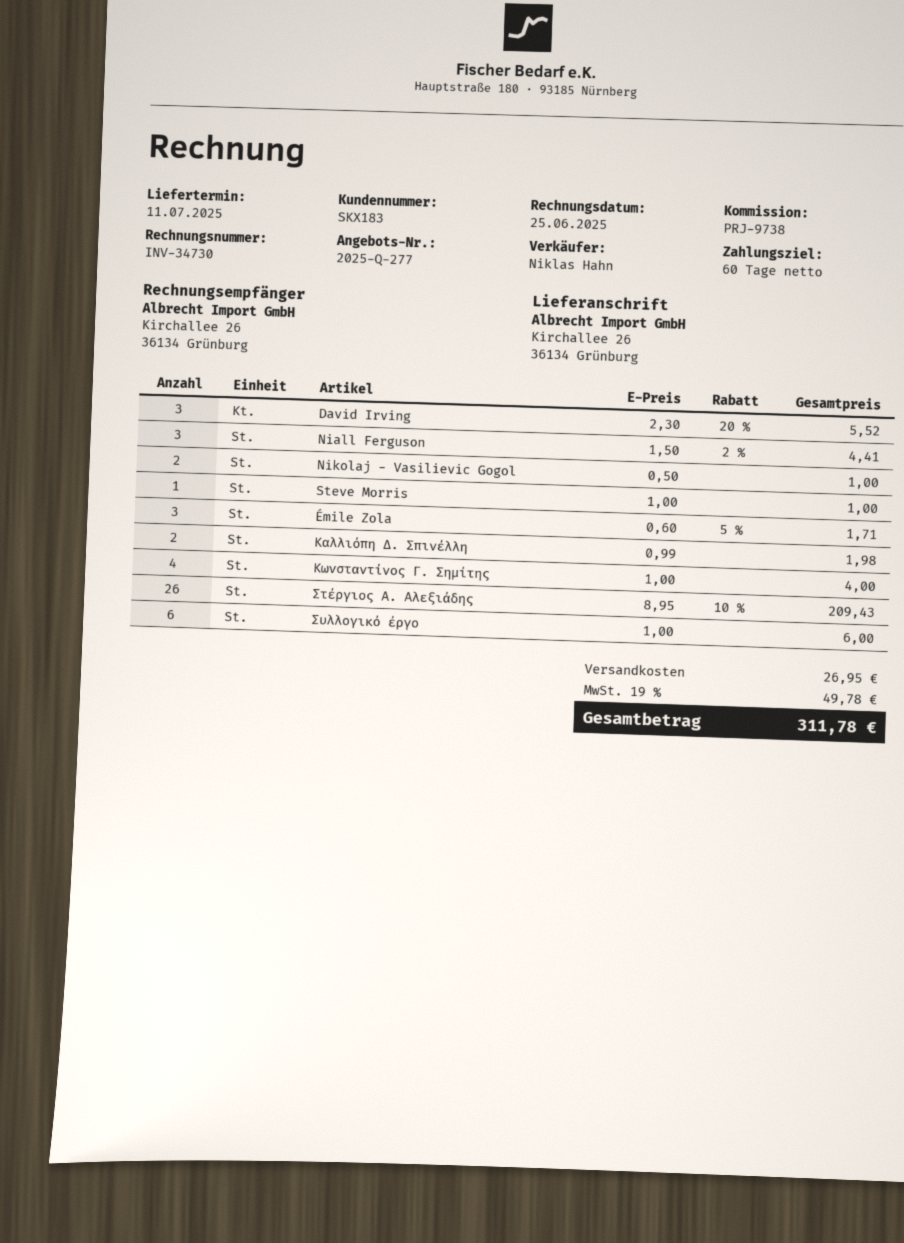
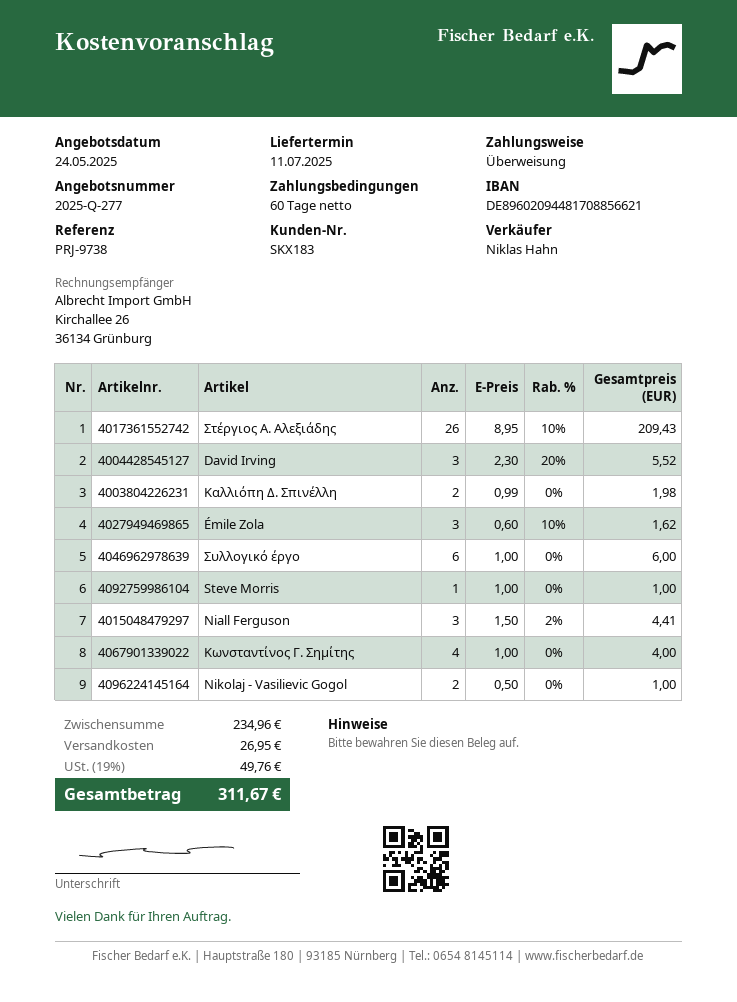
Émile Zola: 3 x 0.60 - 5% = 1.71 -> 3 x 0.60 - 10% = 1.62
tax: 19% = 49.78 -> 19% = 49.76
total: 311.78 -> 311.67

